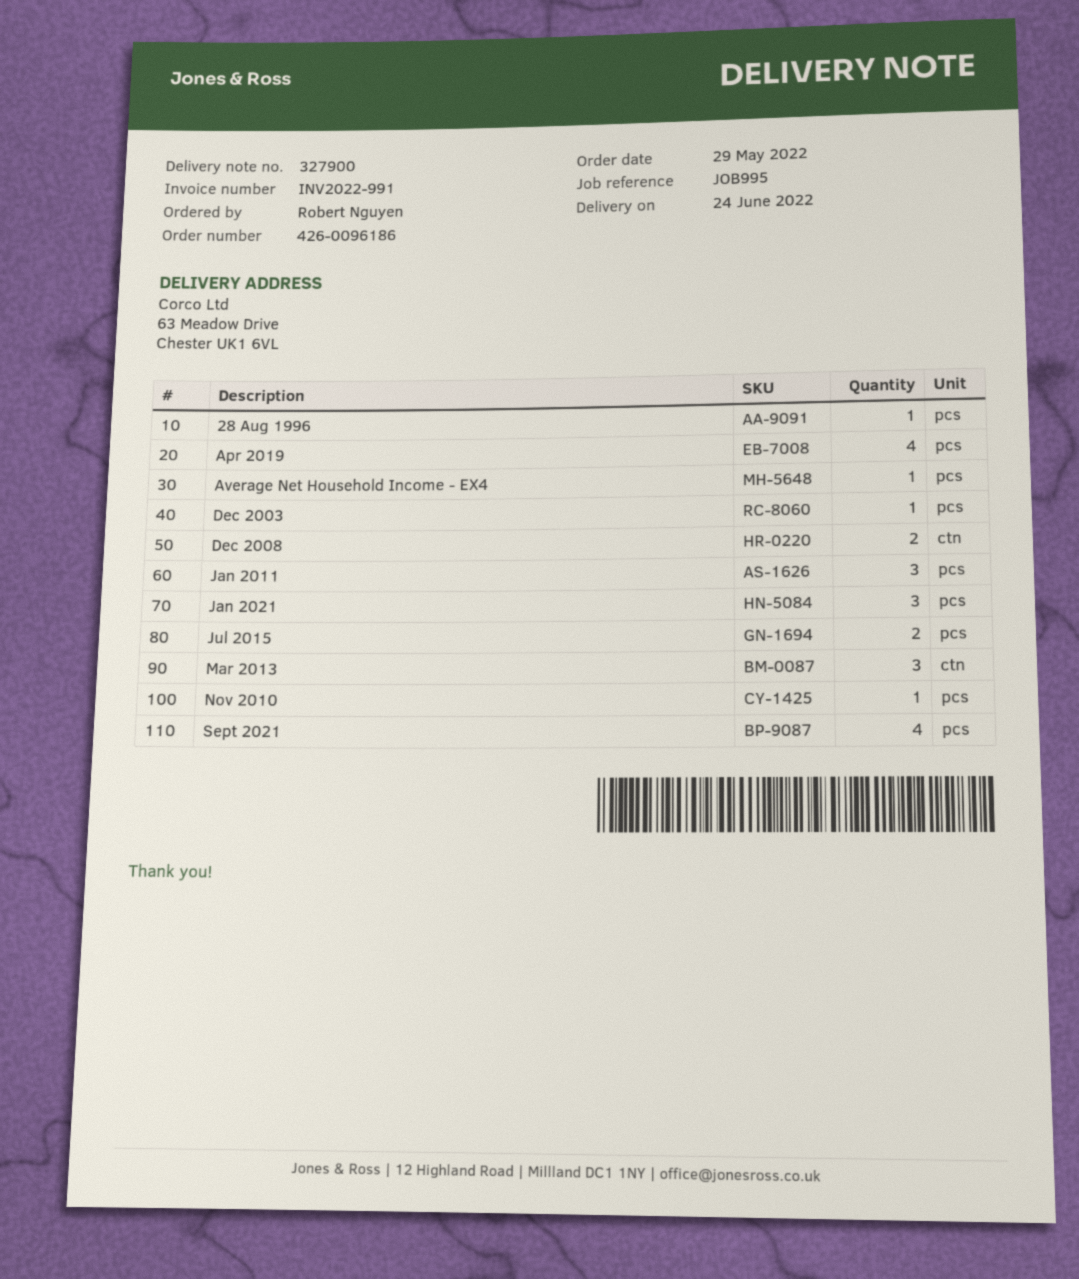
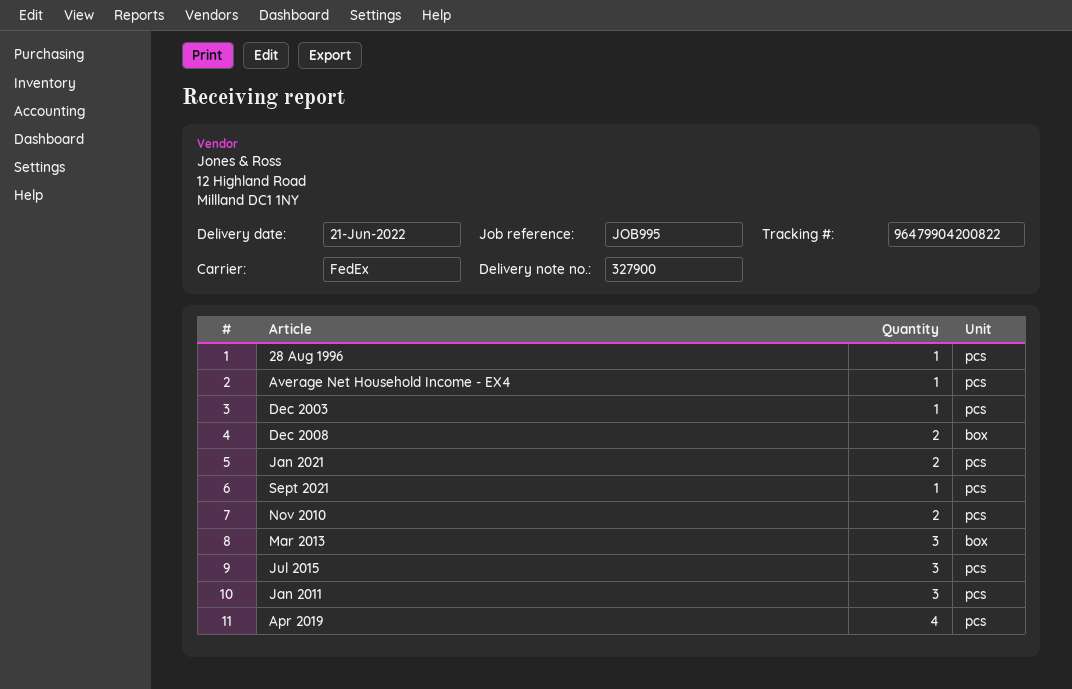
delivery date: 2022-06-24 -> 2022-06-21
Jan 2021: 3 -> 2
Jul 2015: 2 -> 3
Nov 2010: 1 -> 2
Sept 2021: 4 -> 1

